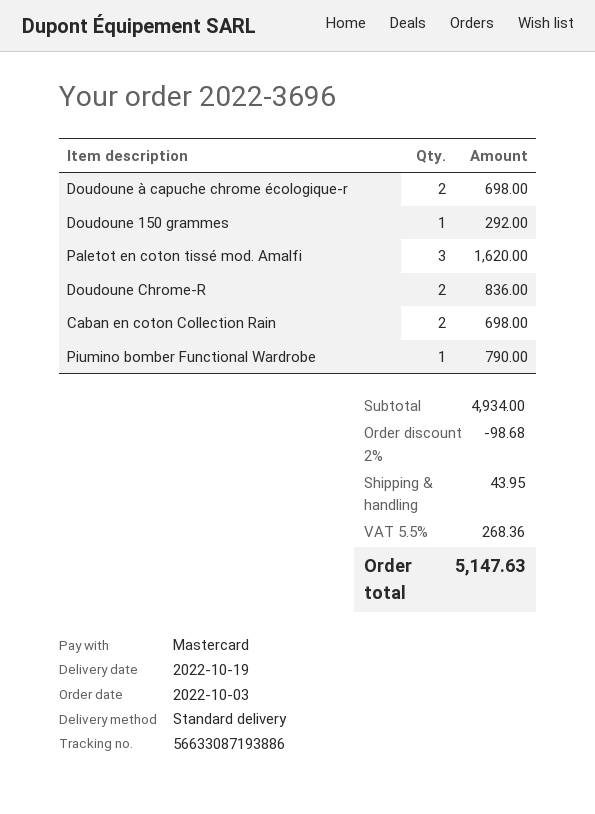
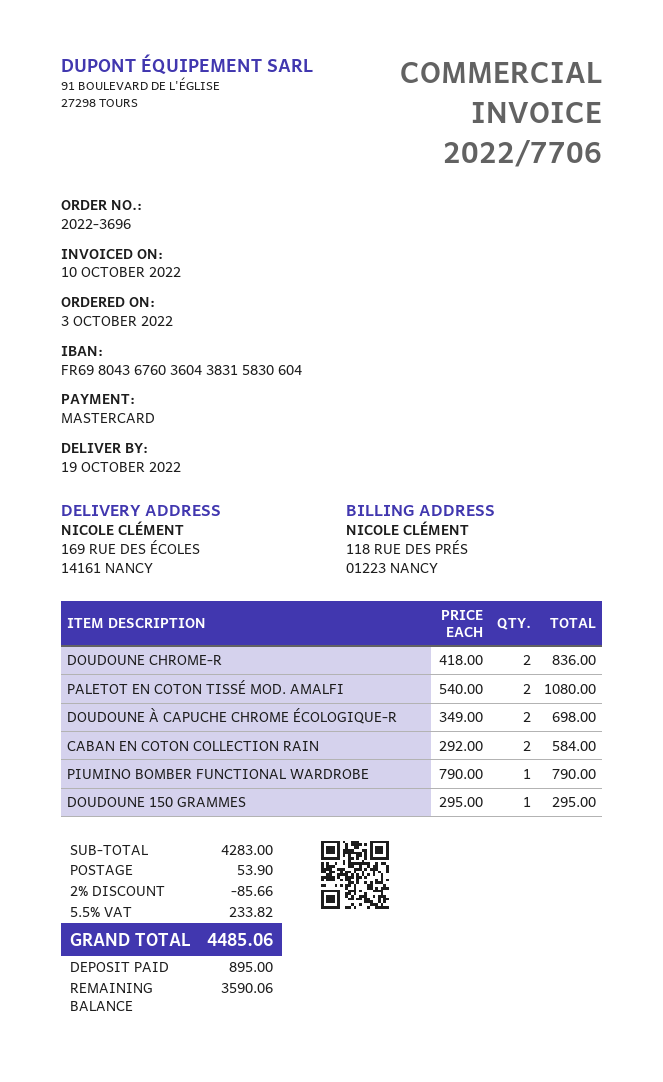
Doudoune 150 grammes: 1 for 292.00 -> 1 for 295.00
Paletot en coton tissé mod. Amalfi: 3 for 1620.00 -> 2 for 1080.00
Caban en coton Collection Rain: 2 for 698.00 -> 2 for 584.00
subtotal: 4934.00 -> 4283.00
discount: 2% = 98.68 -> 2% = 85.66
shipping: 43.95 -> 53.90
tax: 5.5% = 268.36 -> 5.5% = 233.82
total: 5147.63 -> 4485.06

